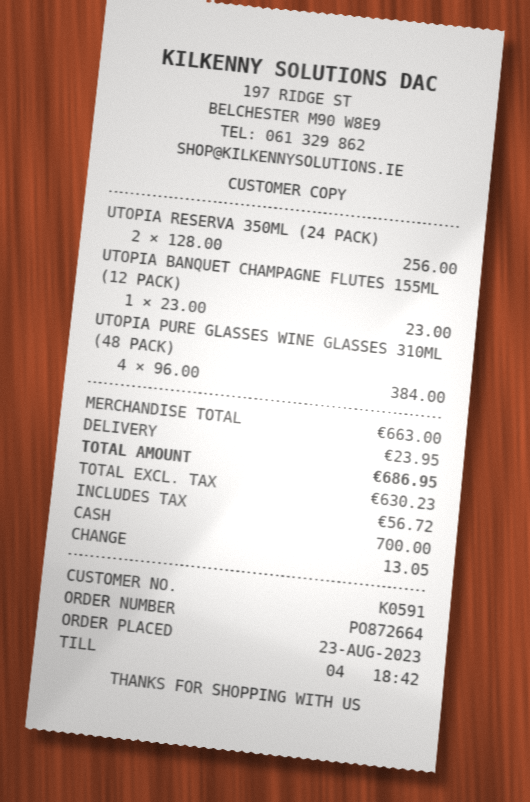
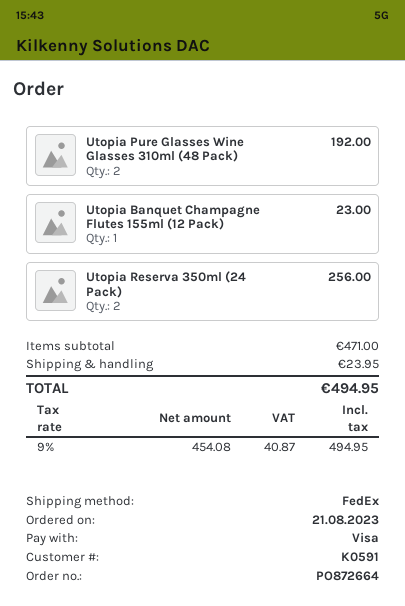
order date: 2023-08-23 -> 2023-08-21
payment method: cash -> Visa
UTOPIA PURE GLASSES WINE GLASSES 310ML (48 PACK): 4 for 384.00 -> 2 for 192.00
subtotal: 663.00 -> 471.00
net: 630.23 -> 454.08
tax: 56.72 -> 40.87
total: 686.95 -> 494.95

